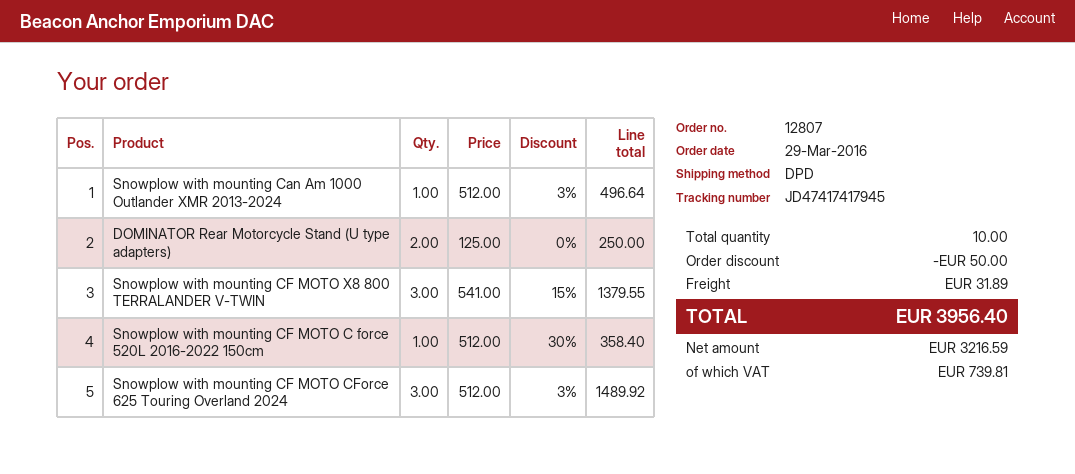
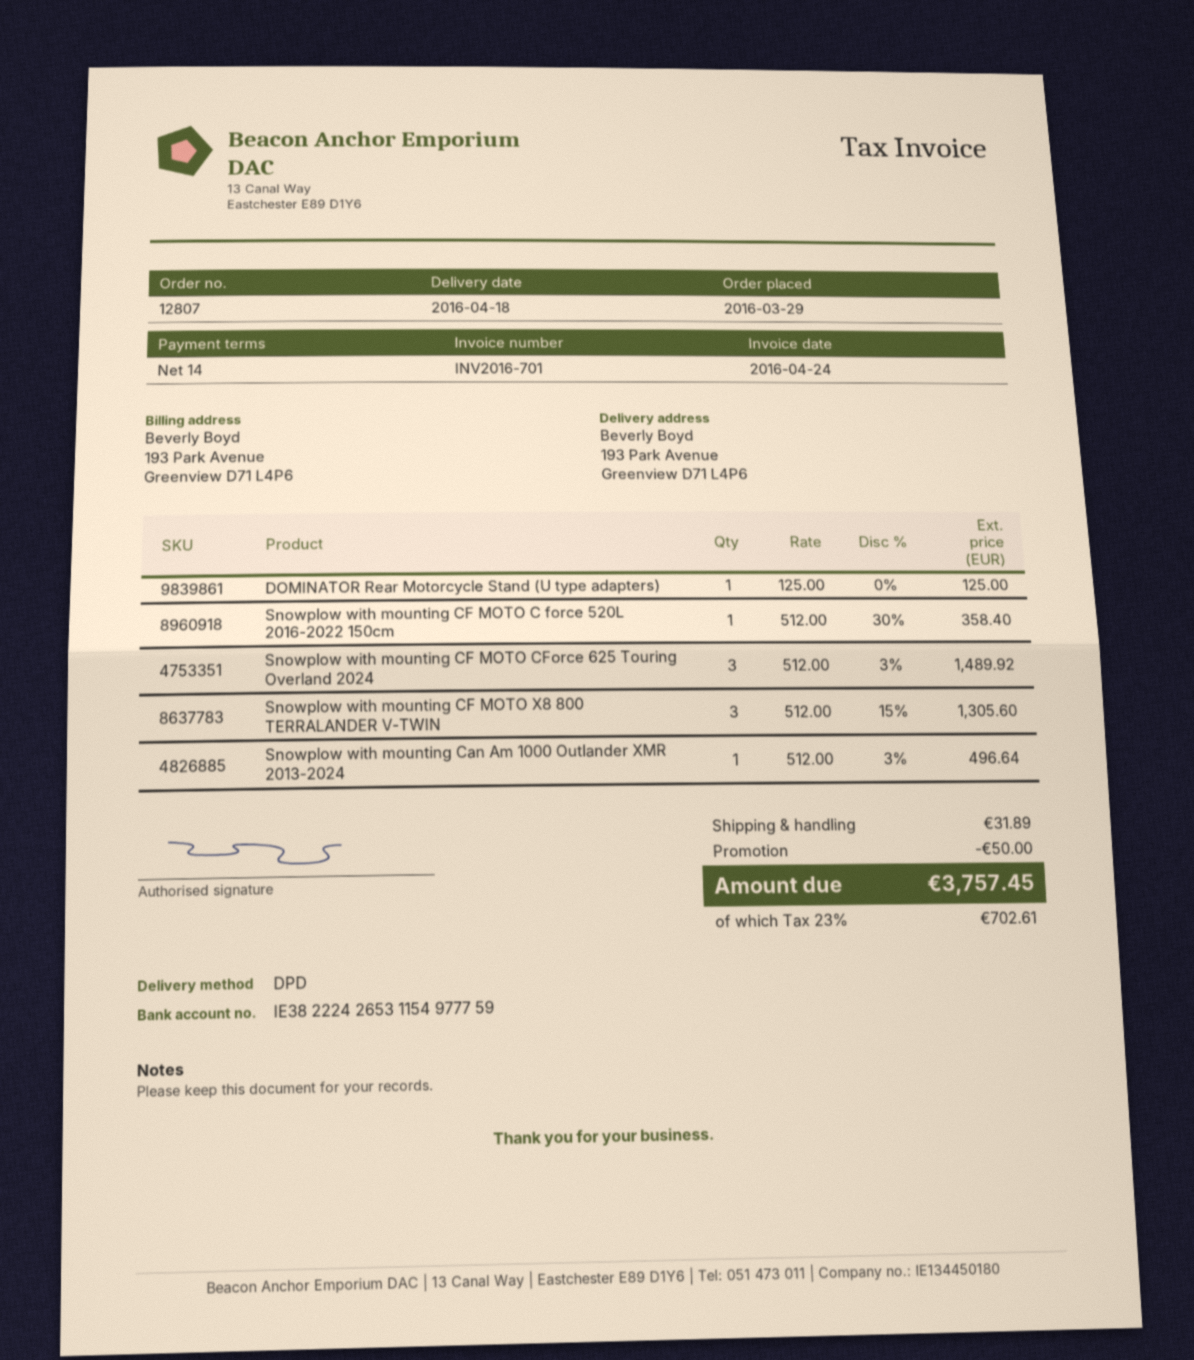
DOMINATOR Rear Motorcycle Stand (U type adapters): 2 x 125.00 = 250.00 -> 1 x 125.00 = 125.00
Snowplow with mounting CF MOTO X8 800 TERRALANDER V-TWIN: 3 x 541.00 - 15% = 1379.55 -> 3 x 512.00 - 15% = 1305.60
tax: 739.81 -> 702.61
total: 3956.40 -> 3757.45

